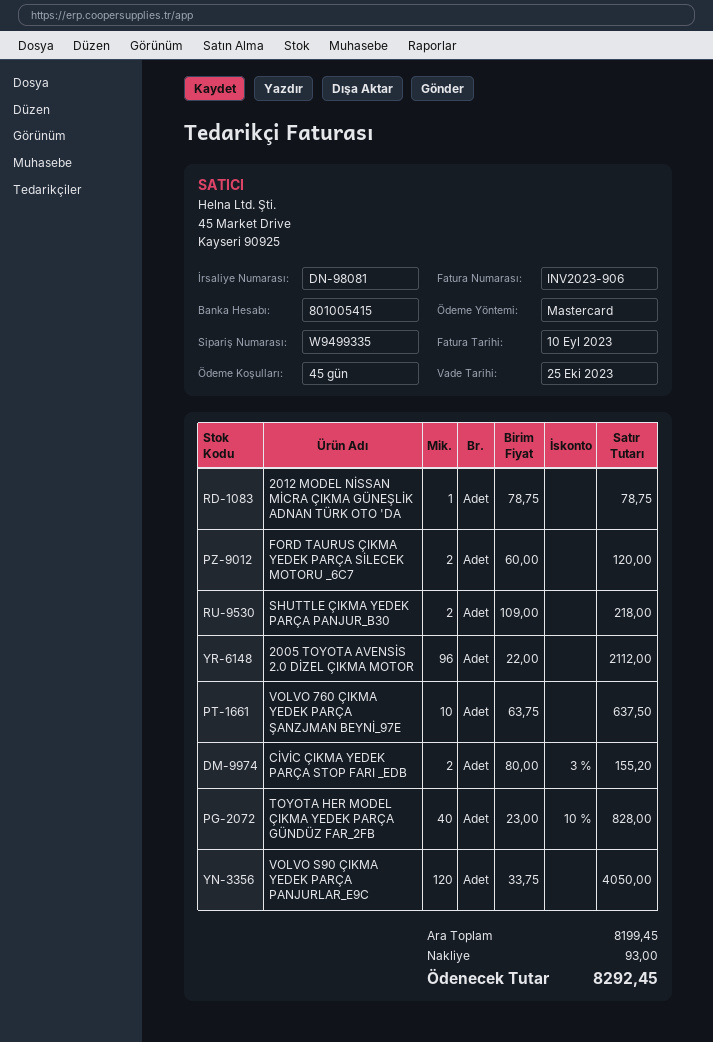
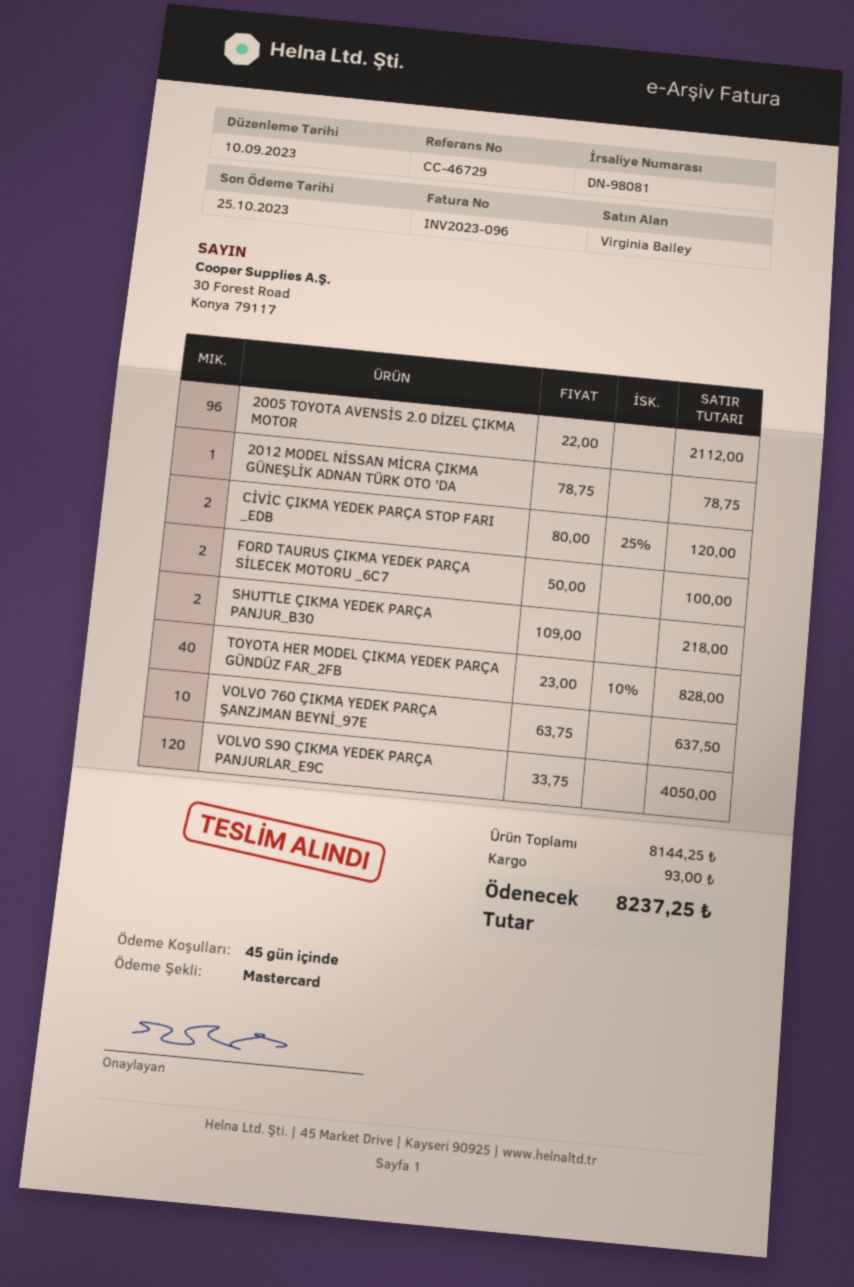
invoice number: INV2023-906 -> INV2023-096
FORD TAURUS ÇIKMA YEDEK PARÇA SİLECEK MOTORU _6C7: 2 x 60.00 = 120.00 -> 2 x 50.00 = 100.00
CİVİC ÇIKMA YEDEK PARÇA STOP FARI _EDB: 2 x 80.00 - 3% = 155.20 -> 2 x 80.00 - 25% = 120.00
subtotal: 8199.45 -> 8144.25
total: 8292.45 -> 8237.25

